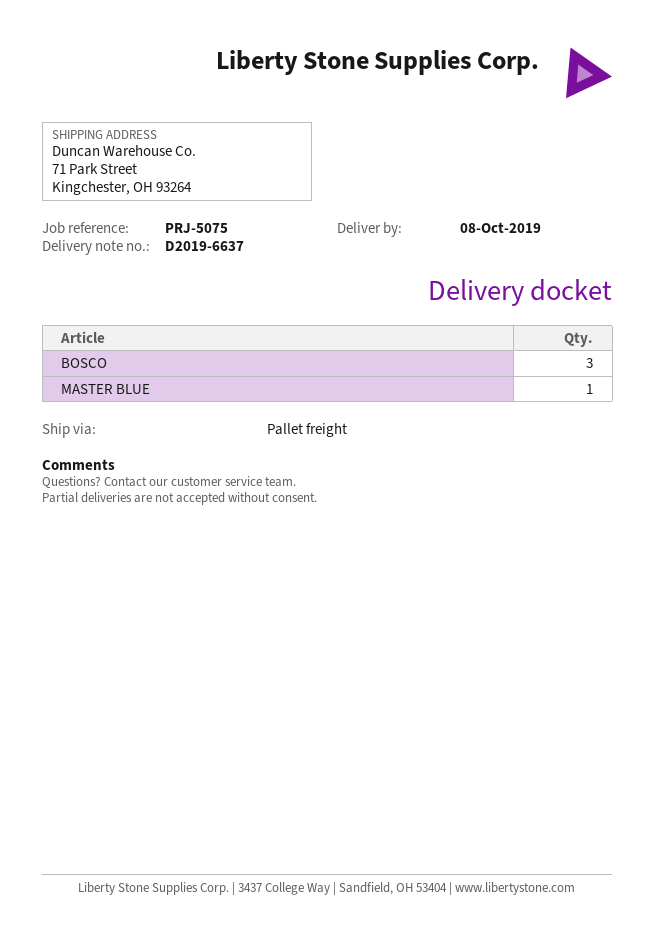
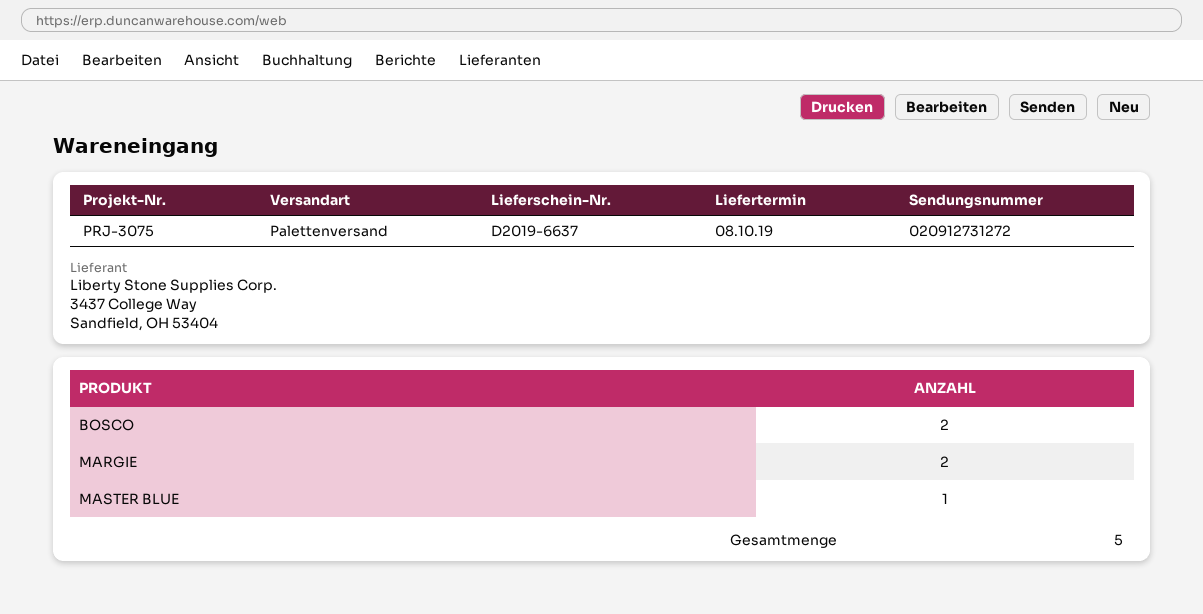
reference: PRJ-5075 -> PRJ-3075
BOSCO: 3 -> 2
MARGIE: none -> 2

